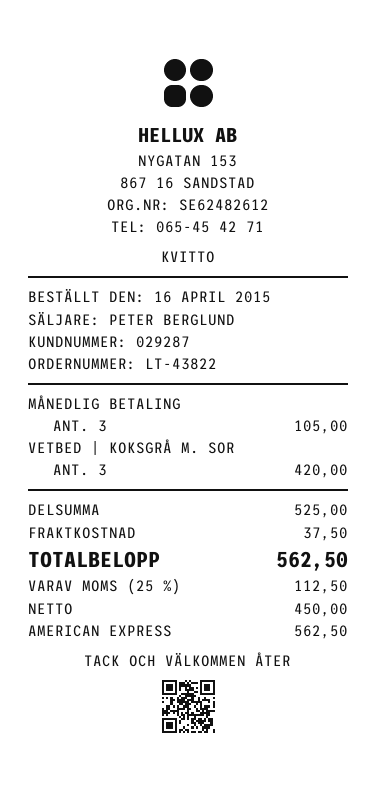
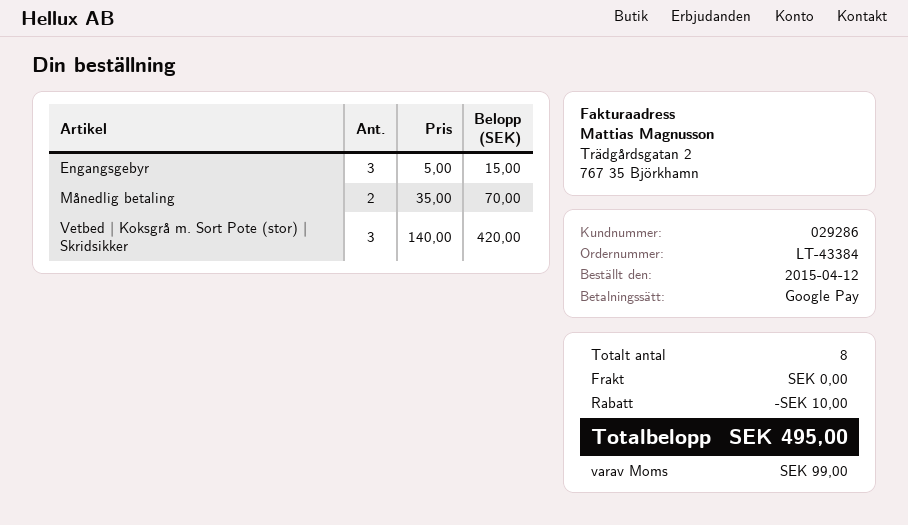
order number: LT-43822 -> LT-43384
order date: 2015-04-16 -> 2015-04-12
customer number: 029287 -> 029286
payment method: American Express -> Google Pay
MÅNEDLIG BETALING: 3 for 105.00 -> 2 for 70.00
Engangsgebyr: none -> 3 for 15.00
discount: none -> 10.00
shipping: 37.50 -> 0.00
tax: 112.50 -> 99.00
total: 562.50 -> 495.00

